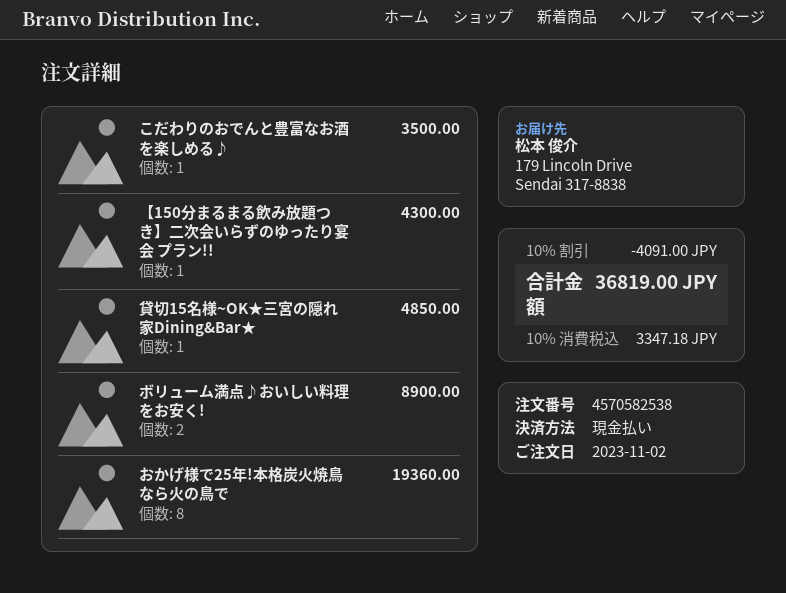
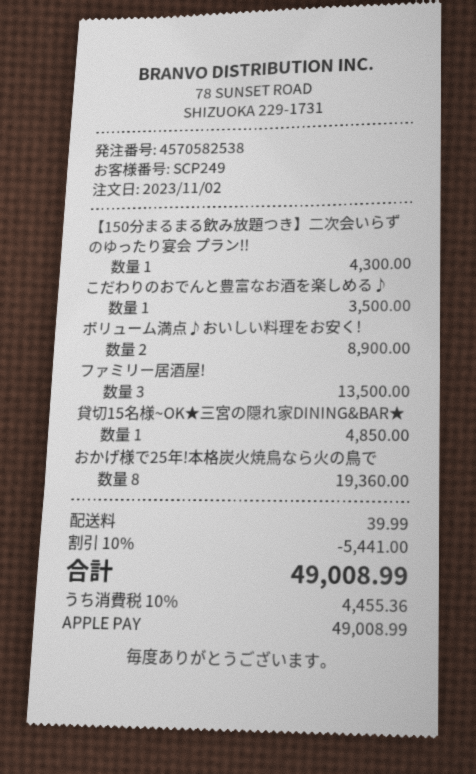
payment method: cash -> Apple Pay
ファミリー居酒屋!: none -> 3 for 13500.00
discount: 10% = 4091.00 -> 10% = 5441.00
shipping: none -> 39.99
tax: 10% = 3347.18 -> 10% = 4455.36
total: 36819.00 -> 49008.99

